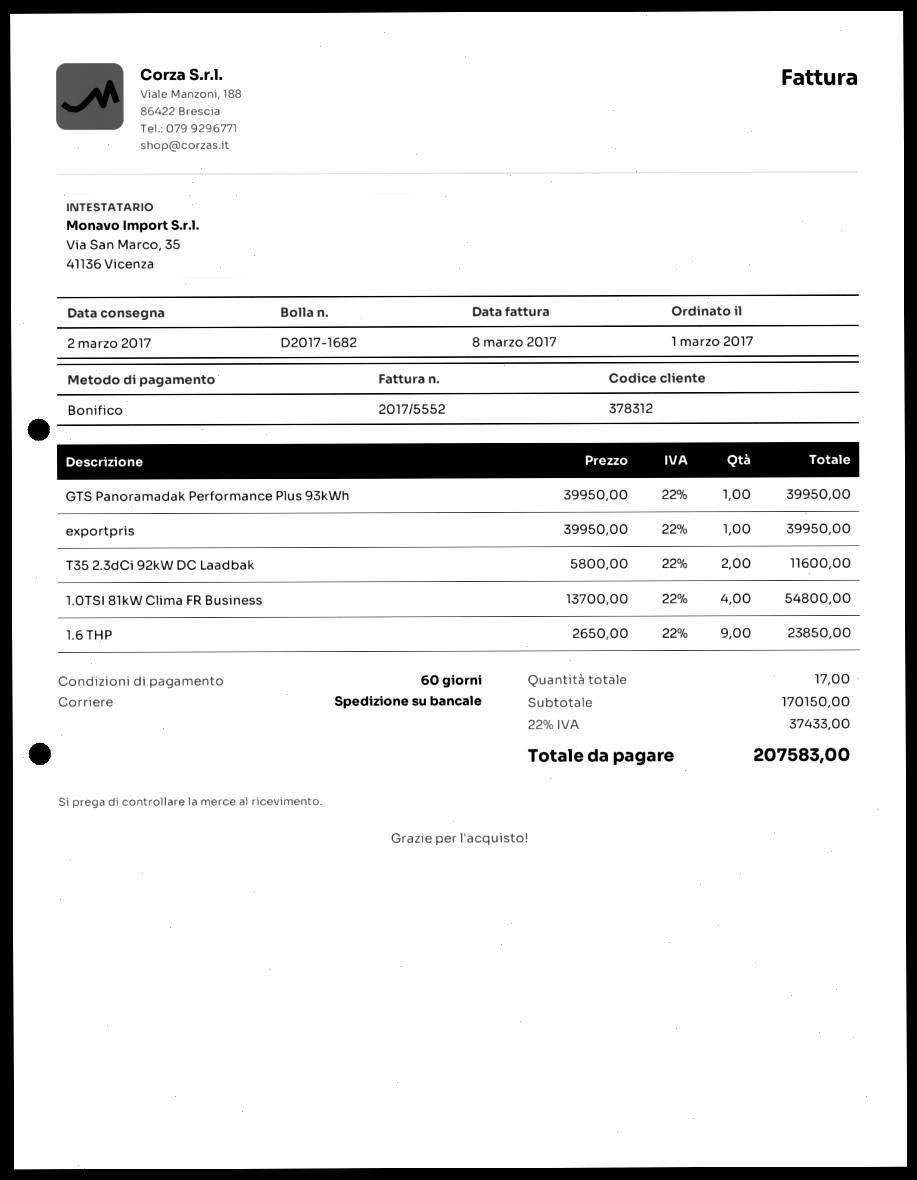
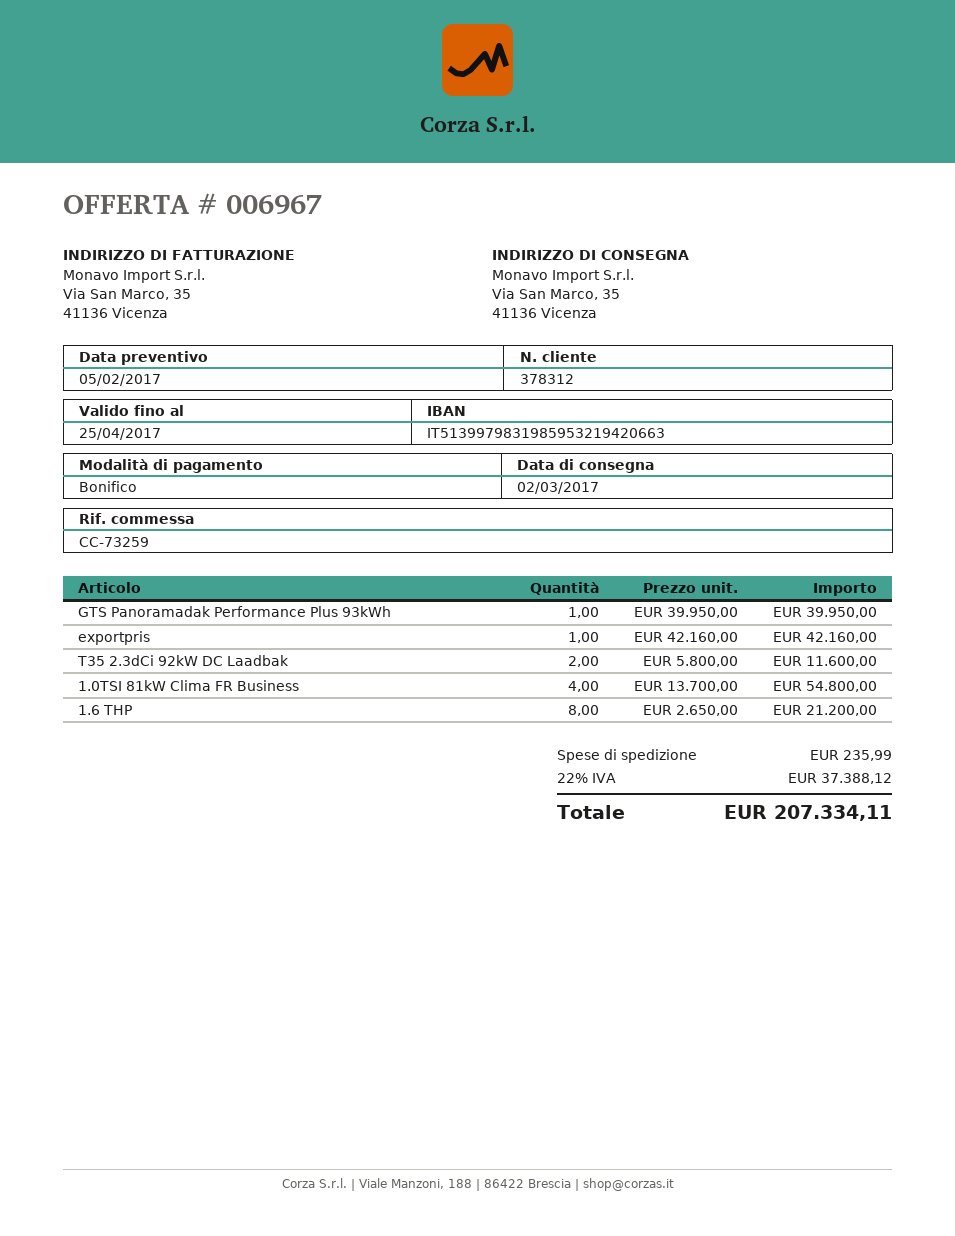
exportpris: 1 x 39950.00 = 39950.00 -> 1 x 42160.00 = 42160.00
1.6 THP: 9 x 2650.00 = 23850.00 -> 8 x 2650.00 = 21200.00
shipping: none -> 235.99
tax: 22% = 37433.00 -> 22% = 37388.12
total: 207583.00 -> 207334.11

